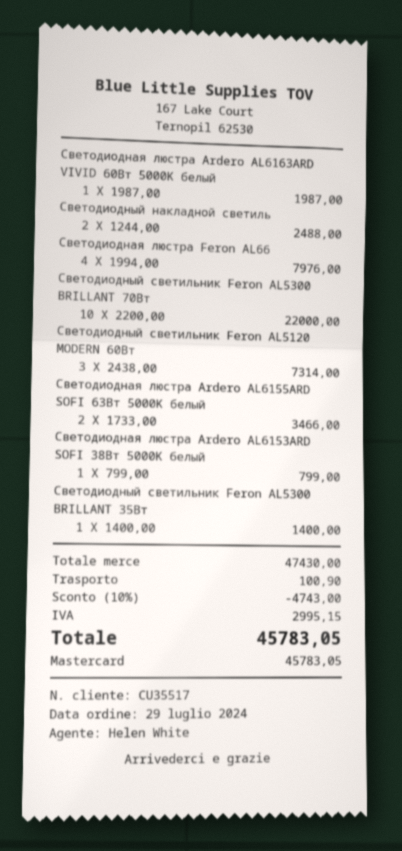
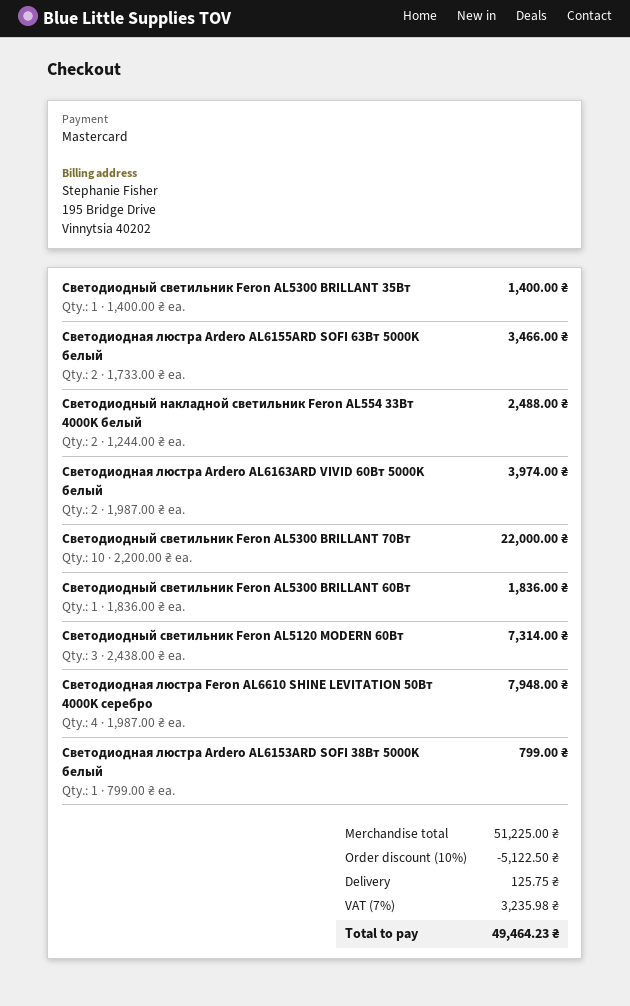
Светодиодная люстра Ardero AL6163ARD VIVID 60Вт 5000K белый: 1 x 1987.00 = 1987.00 -> 2 x 1987.00 = 3974.00
Светодиодная люстра Feron AL66: 4 x 1994.00 = 7976.00 -> 4 x 1987.00 = 7948.00
Светодиодный светильник Feron AL5300 BRILLANT 60Вт: none -> 1 x 1836.00 = 1836.00
subtotal: 47430.00 -> 51225.00
discount: 10% = 4743.00 -> 10% = 5122.50
shipping: 100.90 -> 125.75
tax: 2995.15 -> 3235.98
total: 45783.05 -> 49464.23

